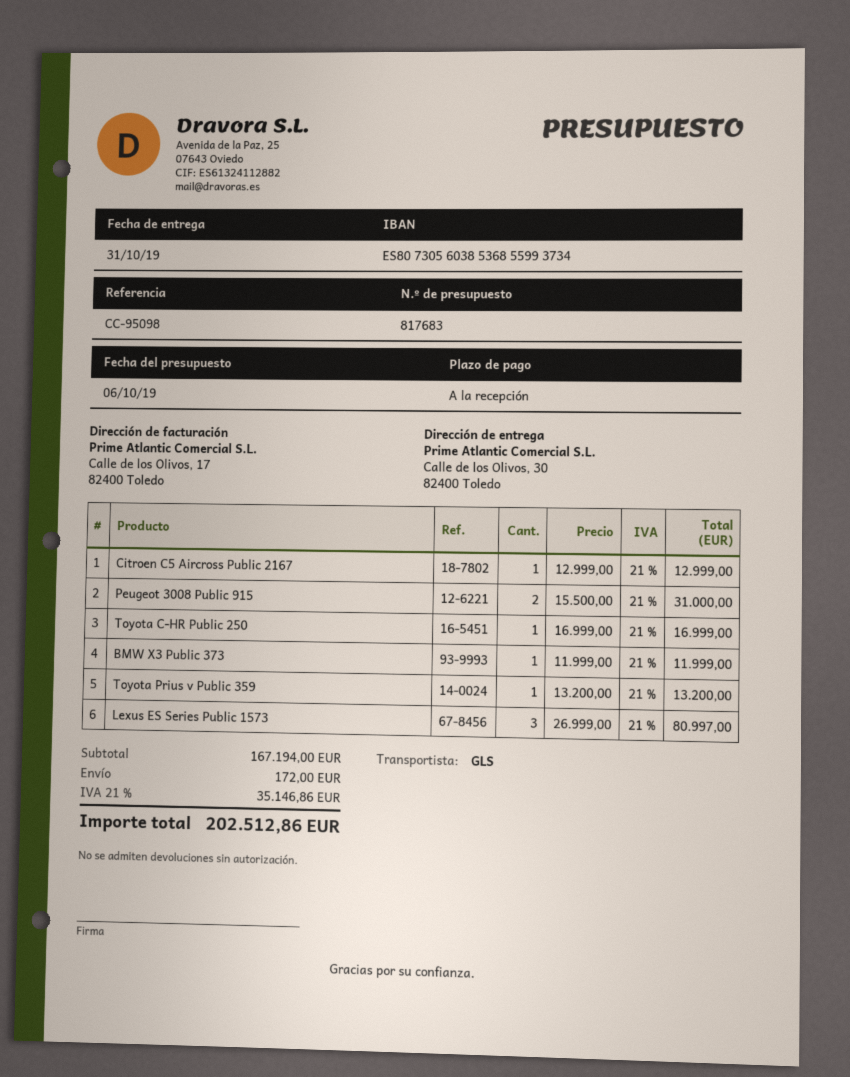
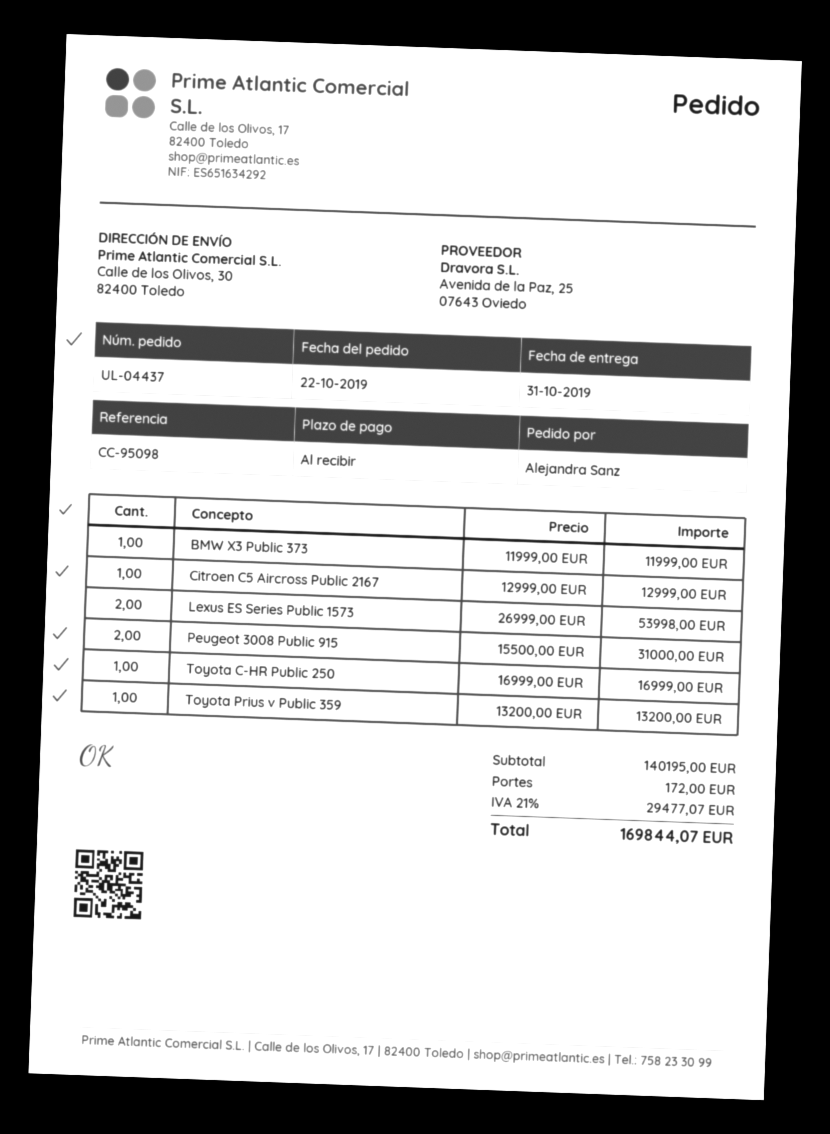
Lexus ES Series Public 1573: 3 x 26999.00 = 80997.00 -> 2 x 26999.00 = 53998.00
subtotal: 167194.00 -> 140195.00
tax: 21% = 35146.86 -> 21% = 29477.07
total: 202512.86 -> 169844.07

